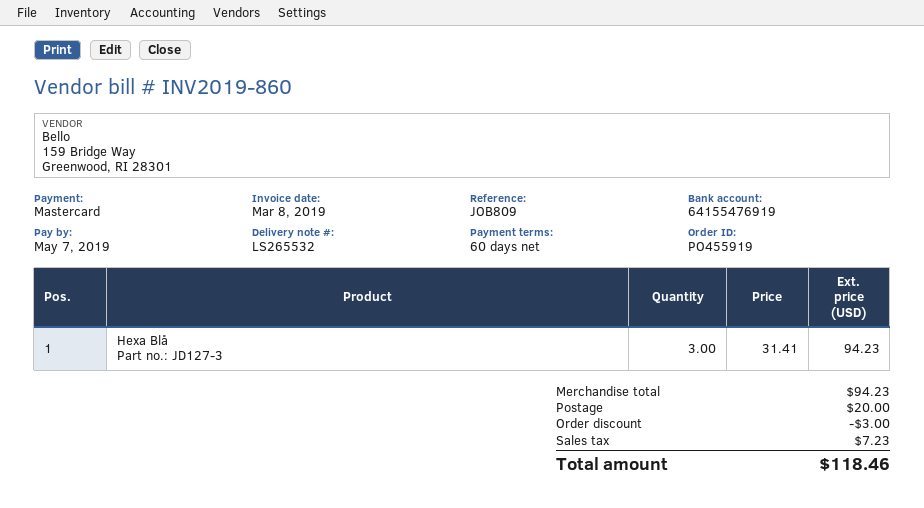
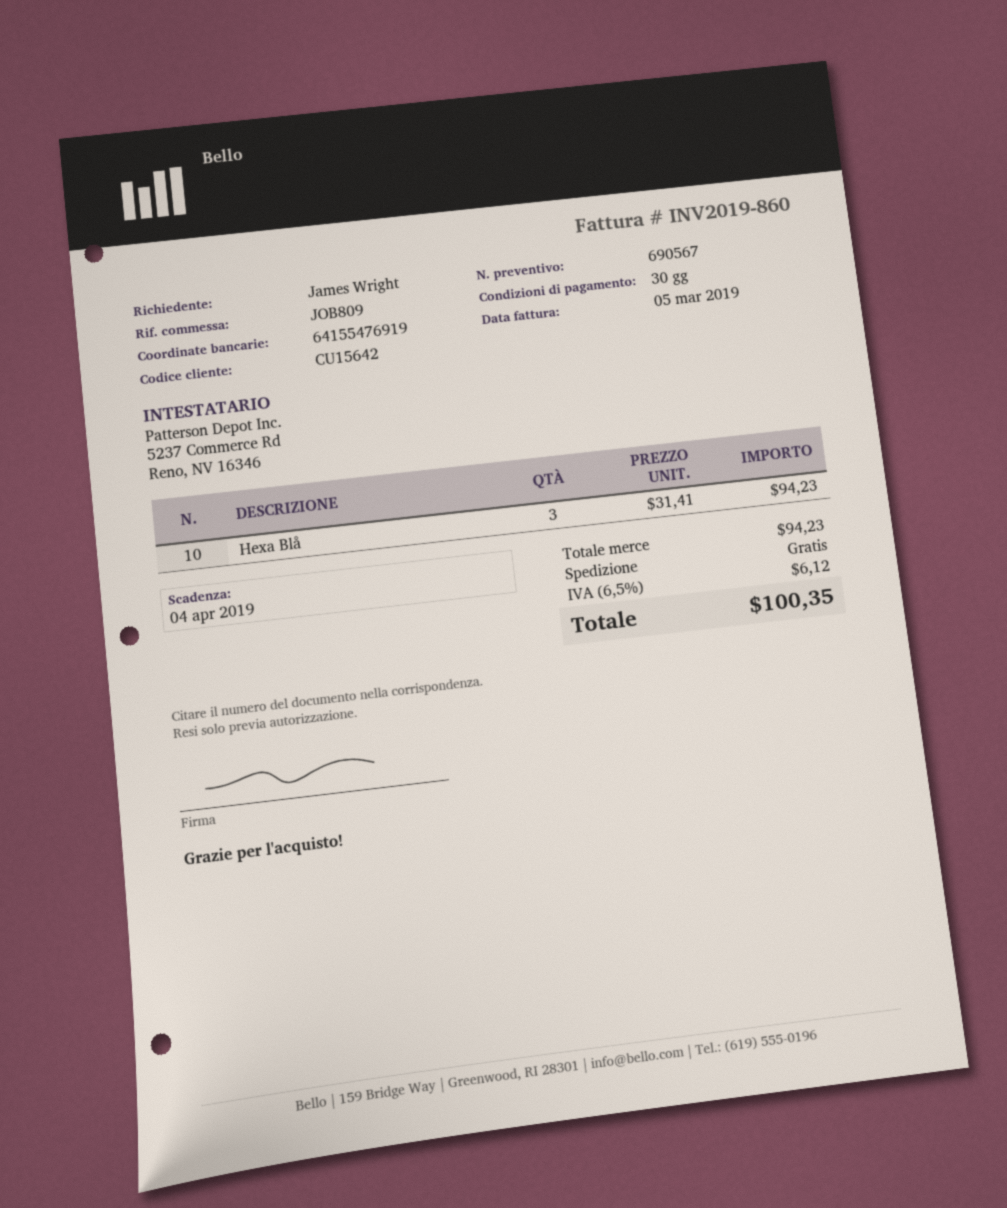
invoice date: 2019-03-08 -> 2019-03-05
payment terms: 60 days -> 30 days
due date: 2019-05-07 -> 2019-04-04
discount: 3.00 -> none
shipping: 20.00 -> 0.00
tax: 7.23 -> 6.12
total: 118.46 -> 100.35

